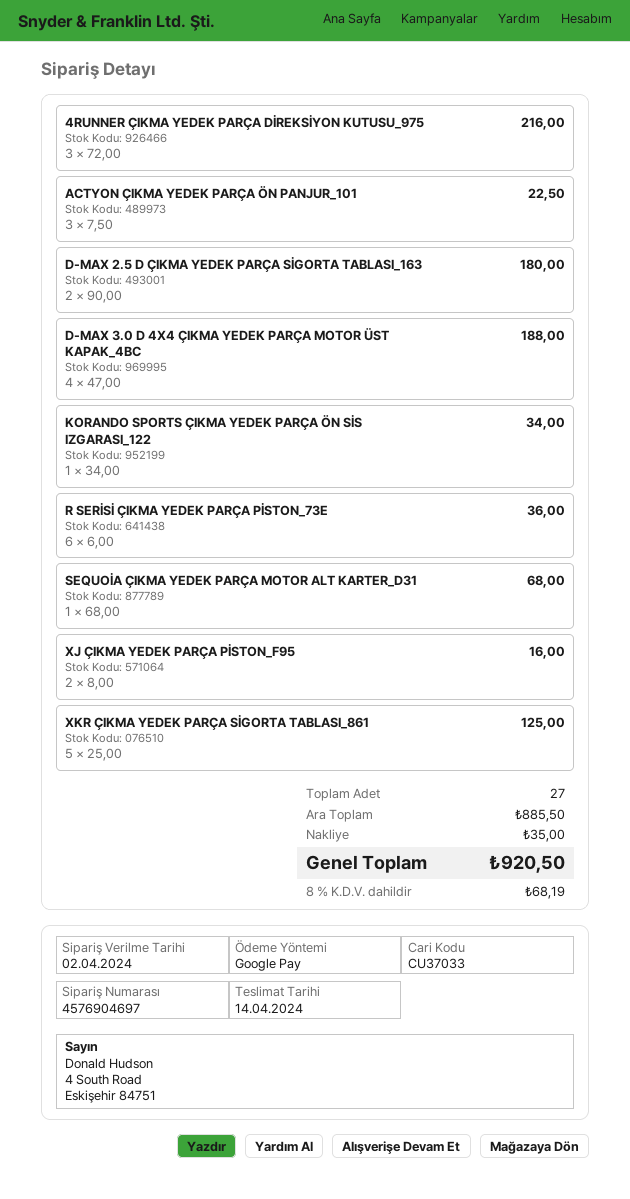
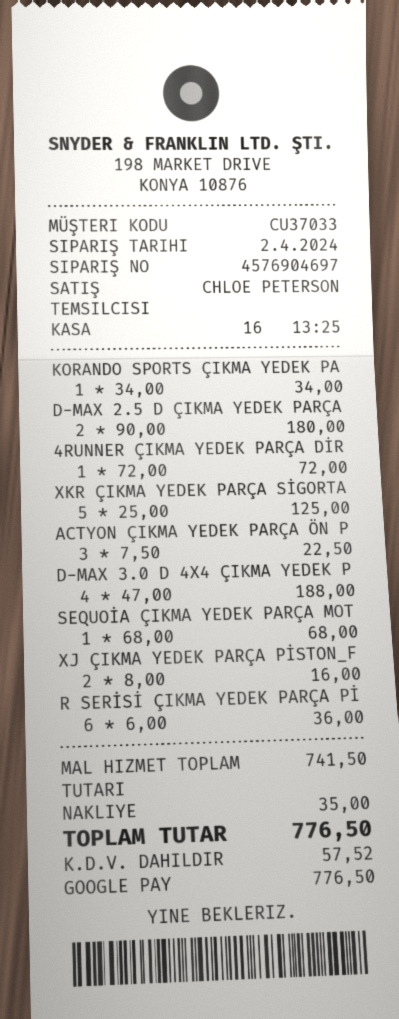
4RUNNER ÇIKMA YEDEK PARÇA DİREKSİYON KUTUSU_975: 3 x 72.00 = 216.00 -> 1 x 72.00 = 72.00
subtotal: 885.50 -> 741.50
tax: 68.19 -> 57.52
total: 920.50 -> 776.50

